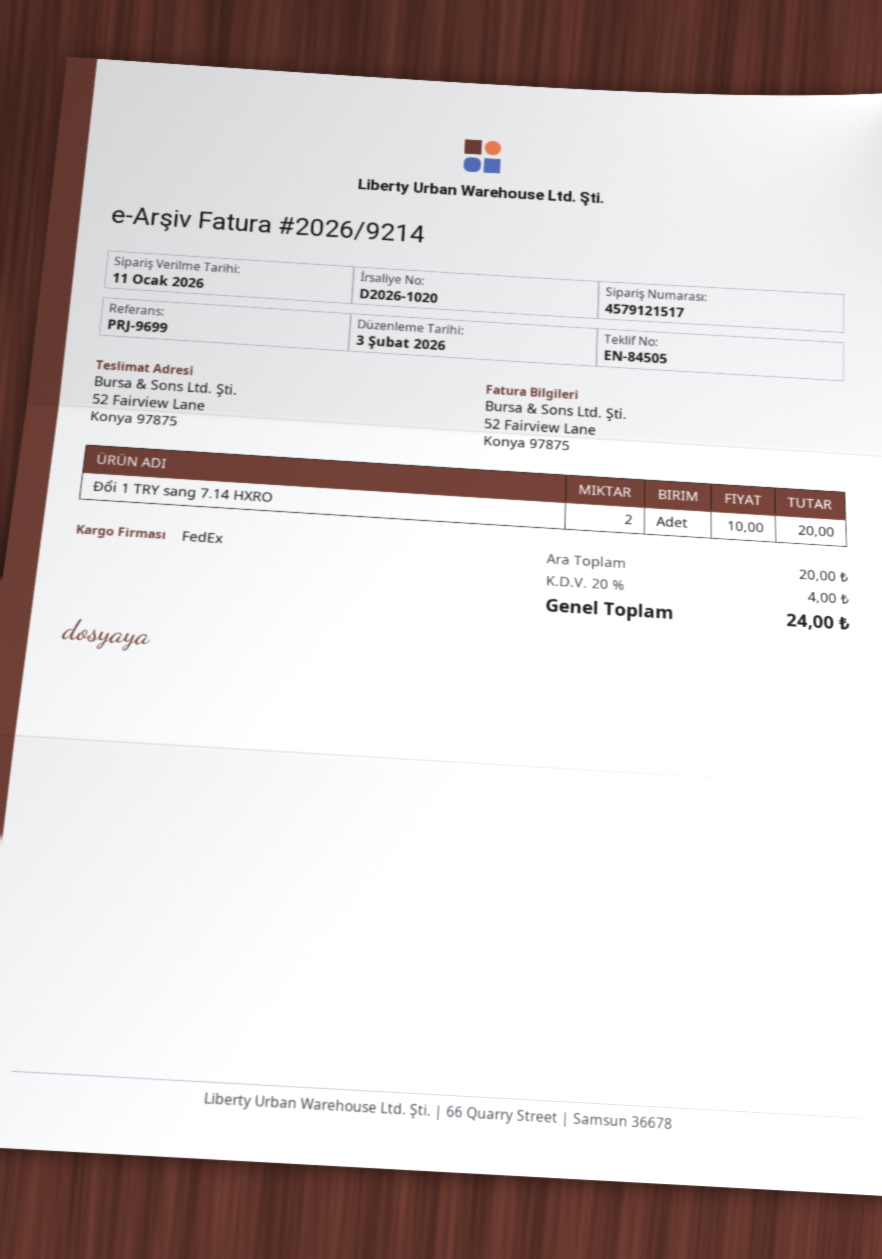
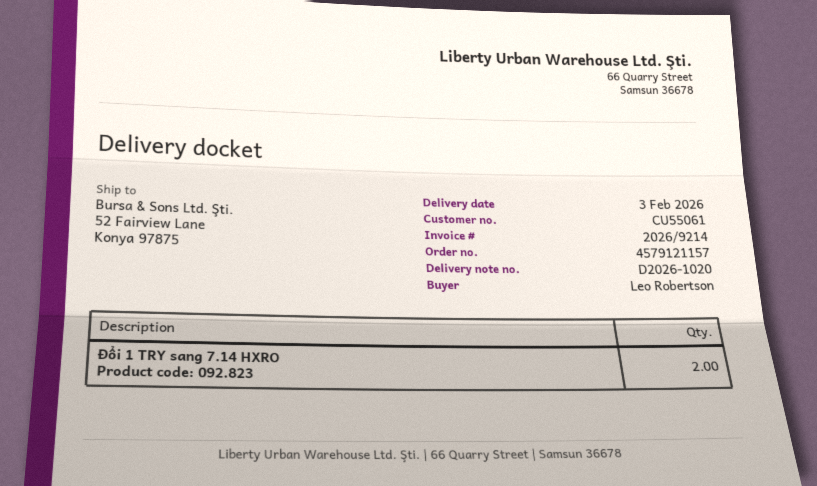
order number: 4579121517 -> 4579121157

